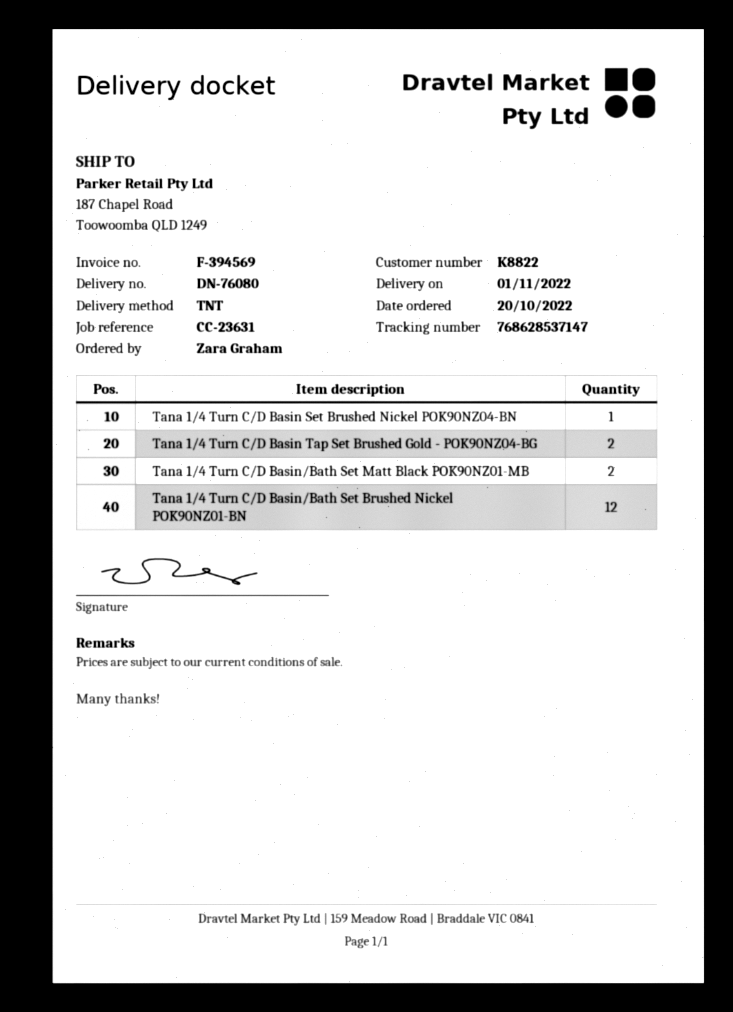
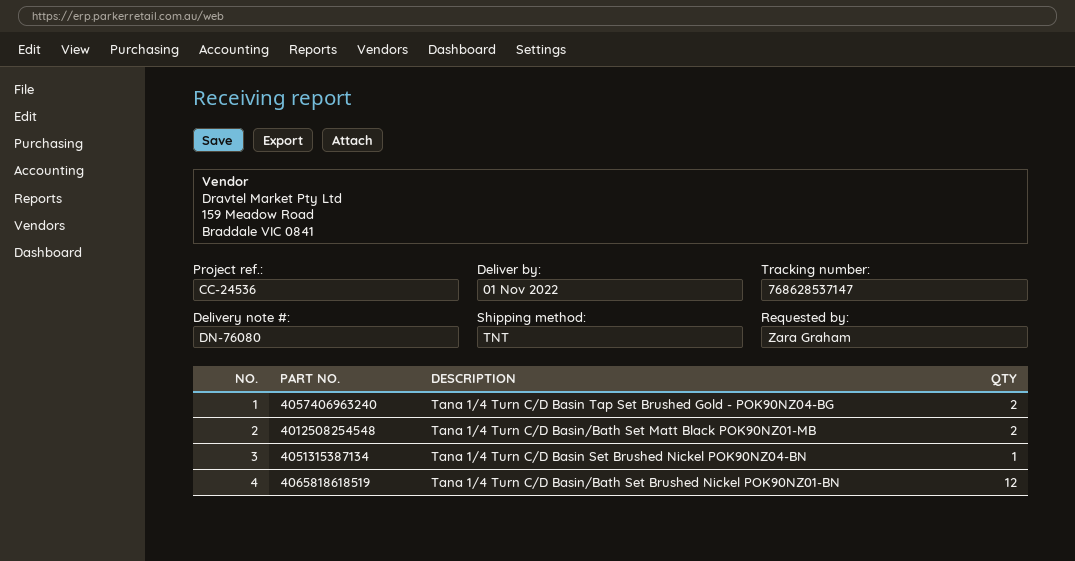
reference: CC-23631 -> CC-24536

